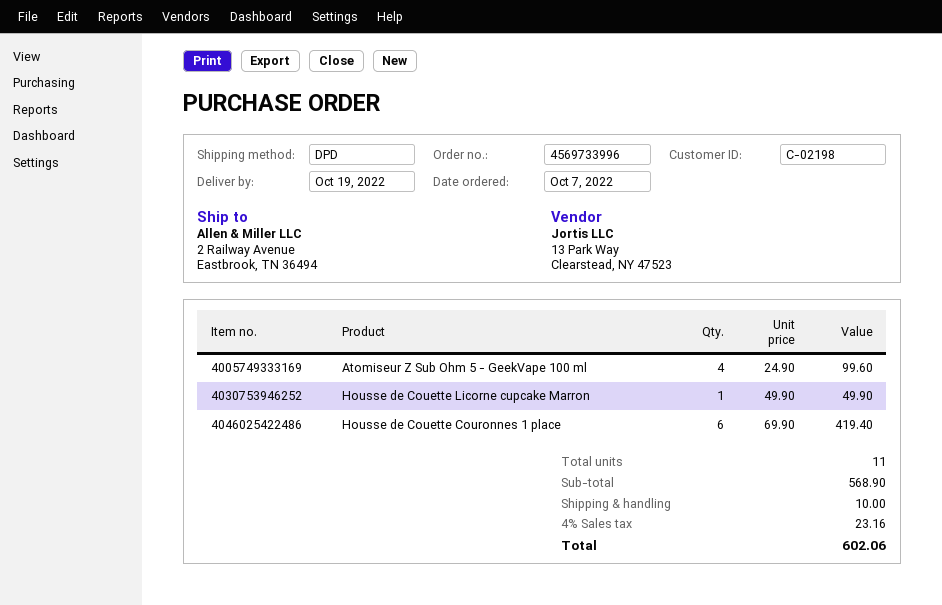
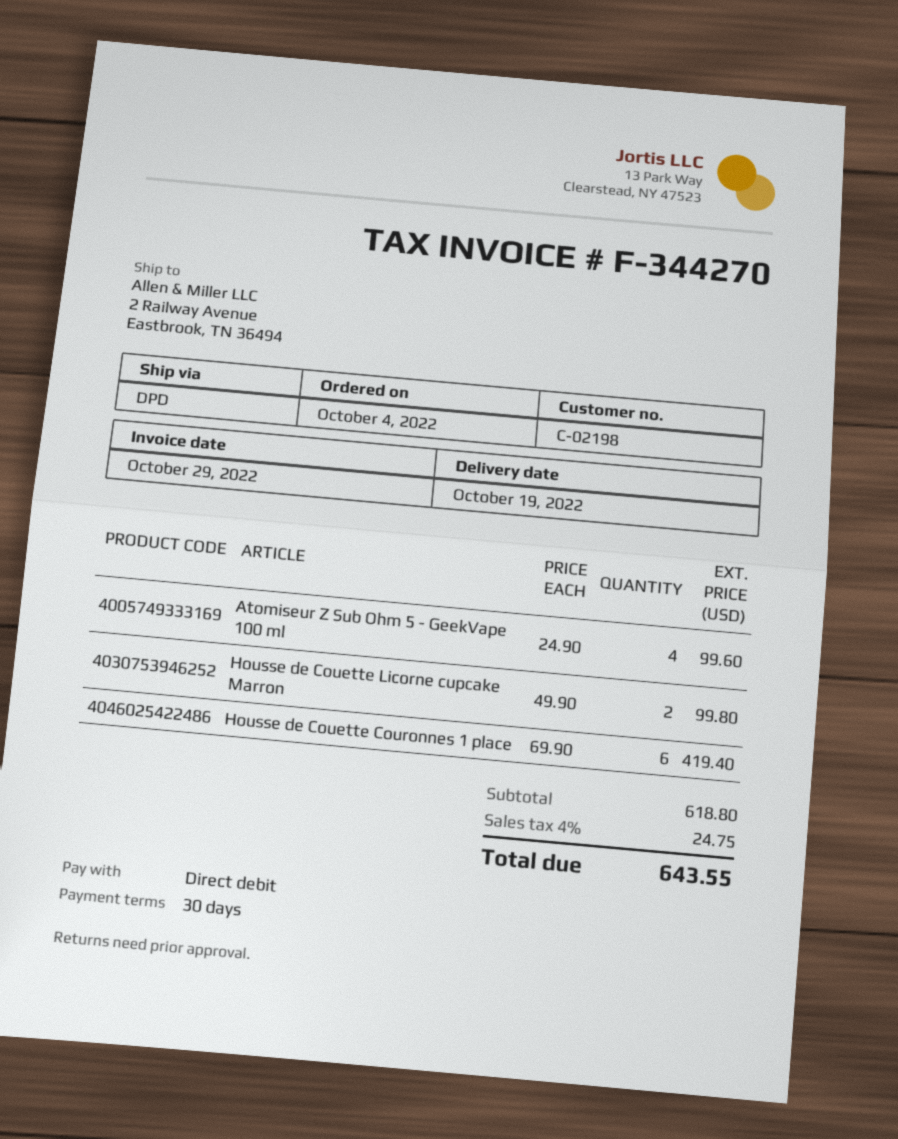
order date: 2022-10-07 -> 2022-10-04
Housse de Couette Licorne cupcake Marron: 1 x 49.90 = 49.90 -> 2 x 49.90 = 99.80
subtotal: 568.90 -> 618.80
shipping: 10.00 -> none
tax: 4% = 23.16 -> 4% = 24.75
total: 602.06 -> 643.55

